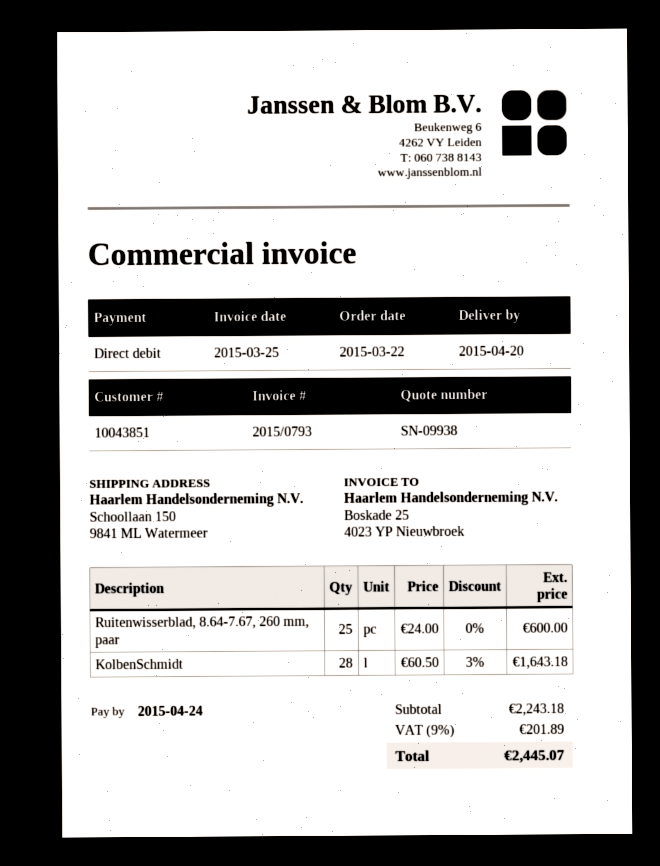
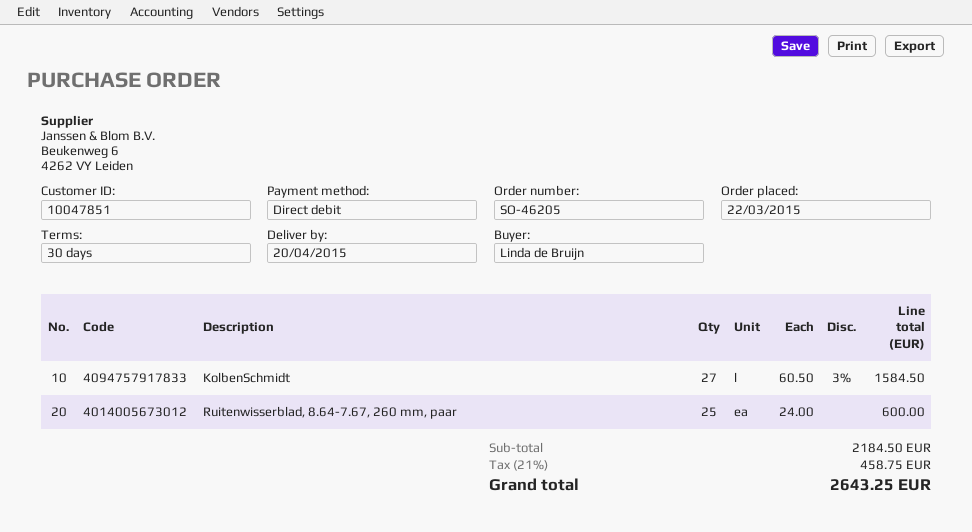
customer number: 10043851 -> 10047851
KolbenSchmidt: 28 x 60.50 - 3% = 1643.18 -> 27 x 60.50 - 3% = 1584.50
subtotal: 2243.18 -> 2184.50
tax: 9% = 201.89 -> 21% = 458.75
total: 2445.07 -> 2643.25

